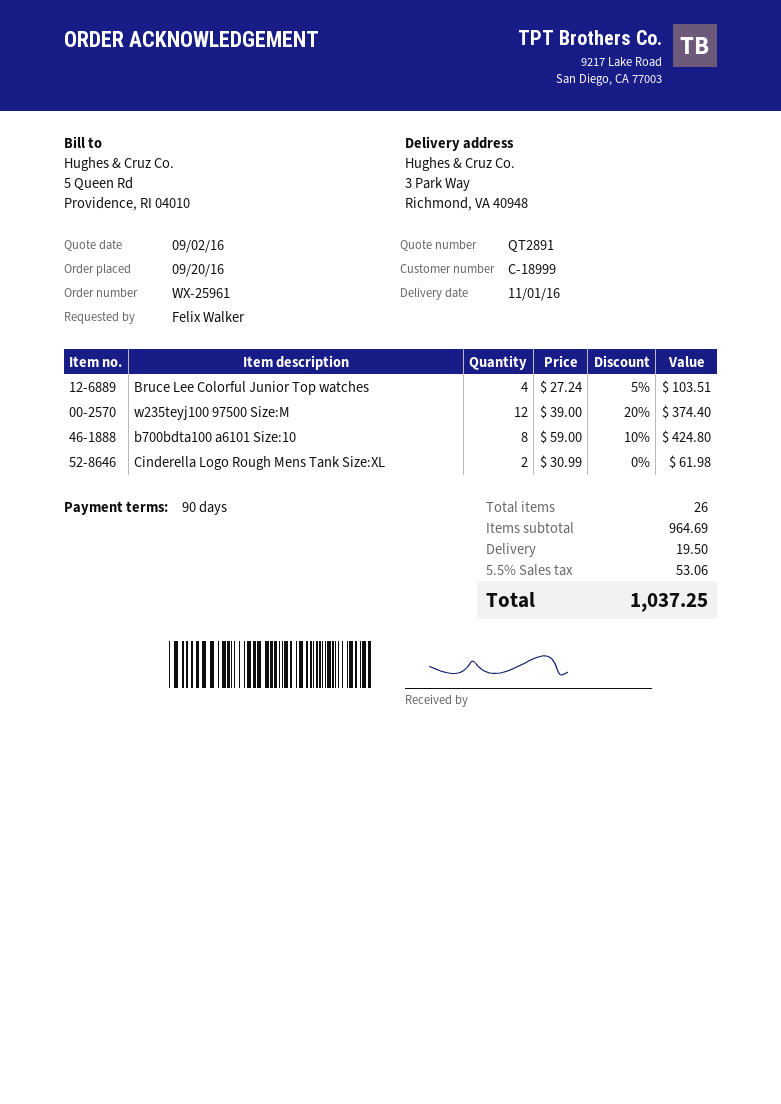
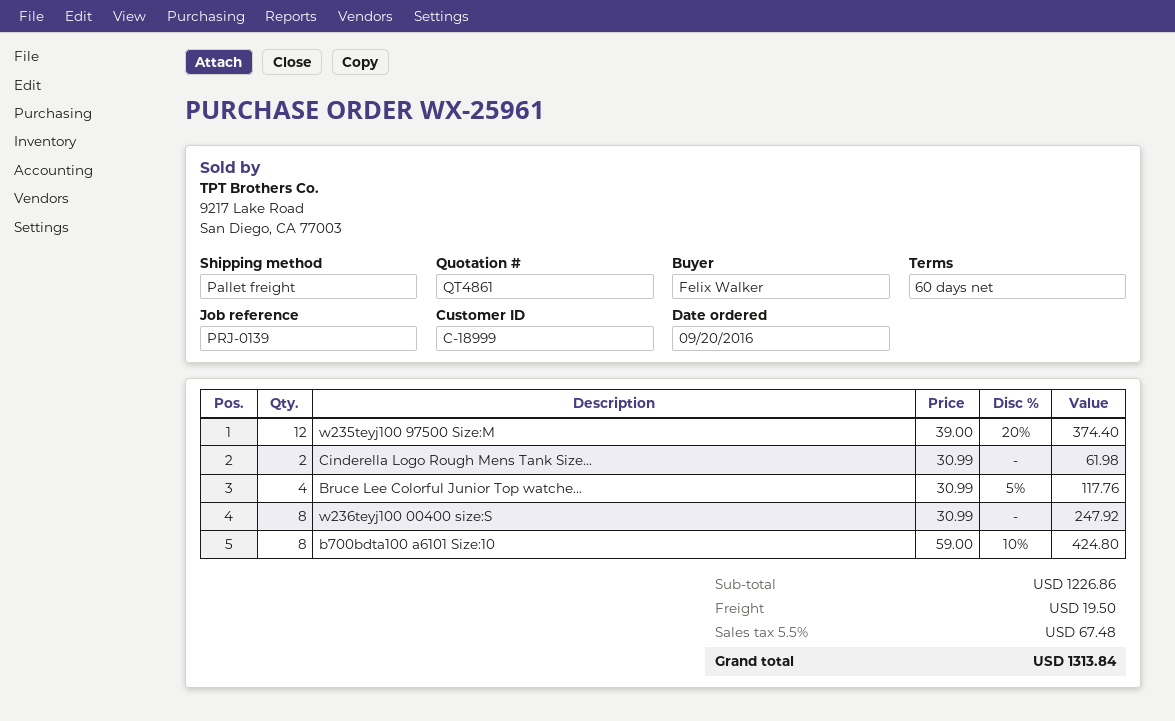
quote number: QT2891 -> QT4861
payment terms: 90 days -> 60 days
Bruce Lee Colorful Junior Top watches: 4 x 27.24 - 5% = 103.51 -> 4 x 30.99 - 5% = 117.76
w236teyj100 00400 size:S: none -> 8 x 30.99 = 247.92
subtotal: 964.69 -> 1226.86
tax: 5.5% = 53.06 -> 5.5% = 67.48
total: 1037.25 -> 1313.84

